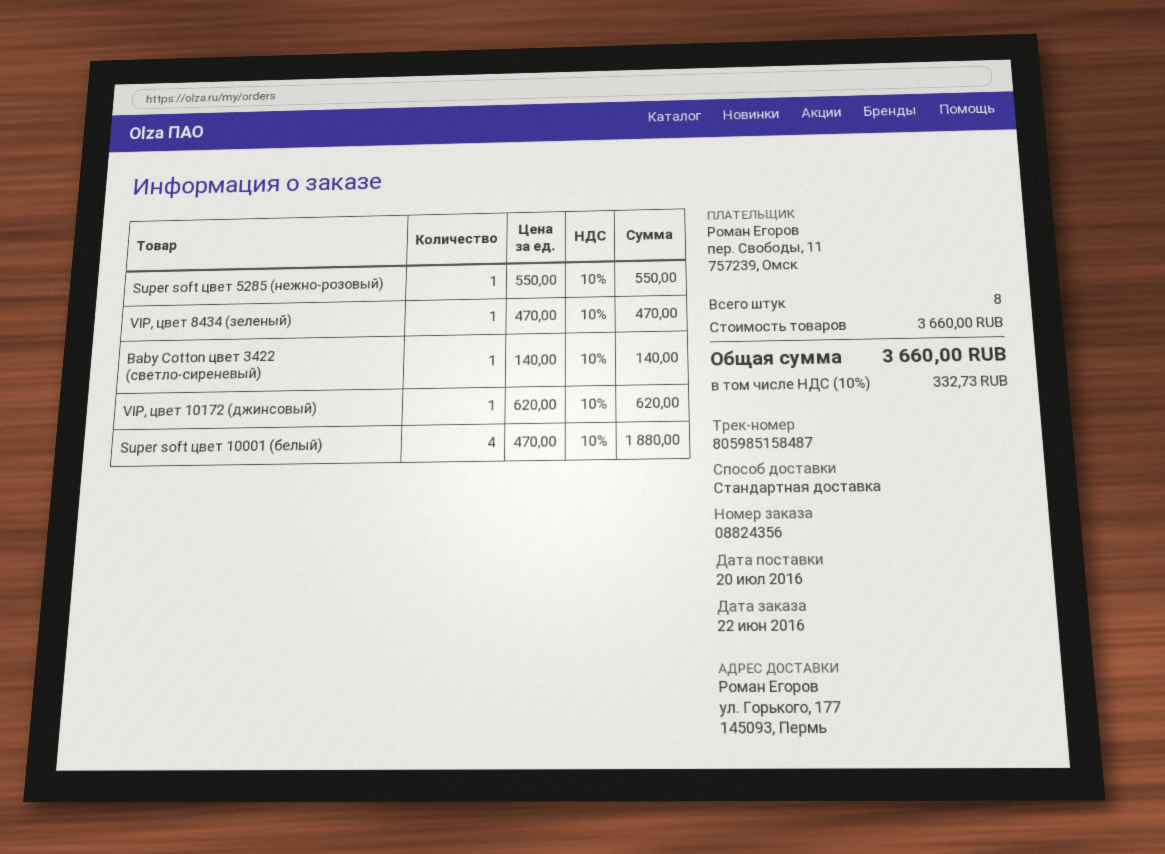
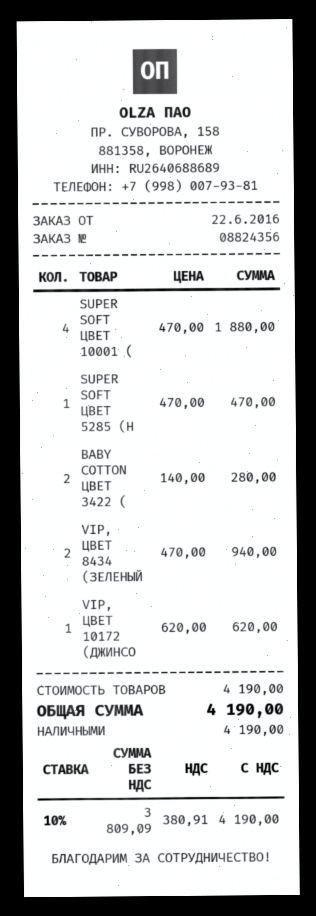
Super soft цвет 5285 (нежно-розовый): 1 x 550.00 = 550.00 -> 1 x 470.00 = 470.00
VIP, цвет 8434 (зеленый): 1 x 470.00 = 470.00 -> 2 x 470.00 = 940.00
Baby Cotton цвет 3422 (светло-сиреневый): 1 x 140.00 = 140.00 -> 2 x 140.00 = 280.00
subtotal: 3660.00 -> 4190.00
tax: 10% = 332.73 -> 10% = 380.91
total: 3660.00 -> 4190.00

